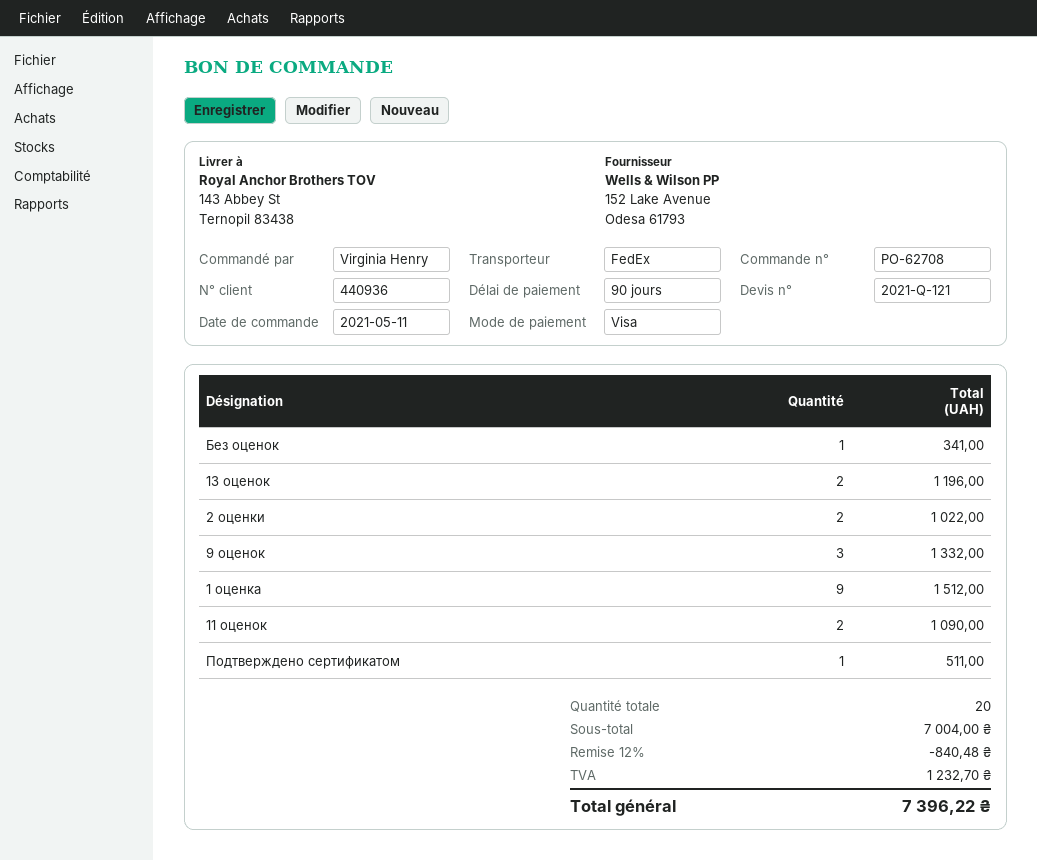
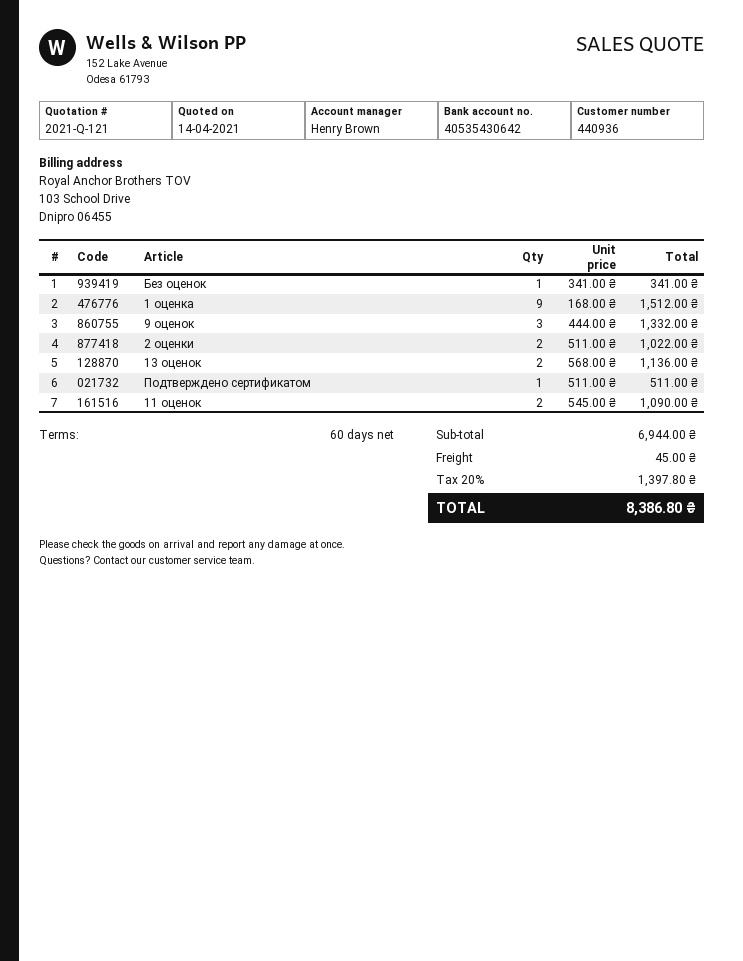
payment terms: 90 days -> 60 days
13 оценок: 2 for 1196.00 -> 2 for 1136.00
subtotal: 7004.00 -> 6944.00
discount: 12% = 840.48 -> none
shipping: none -> 45.00
tax: 1232.70 -> 1397.80
total: 7396.22 -> 8386.80

